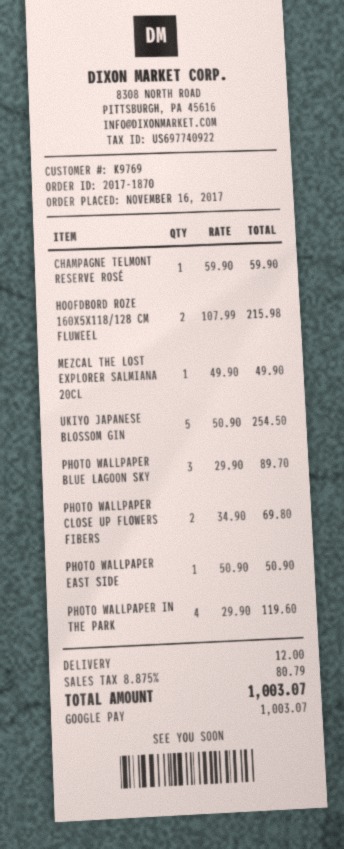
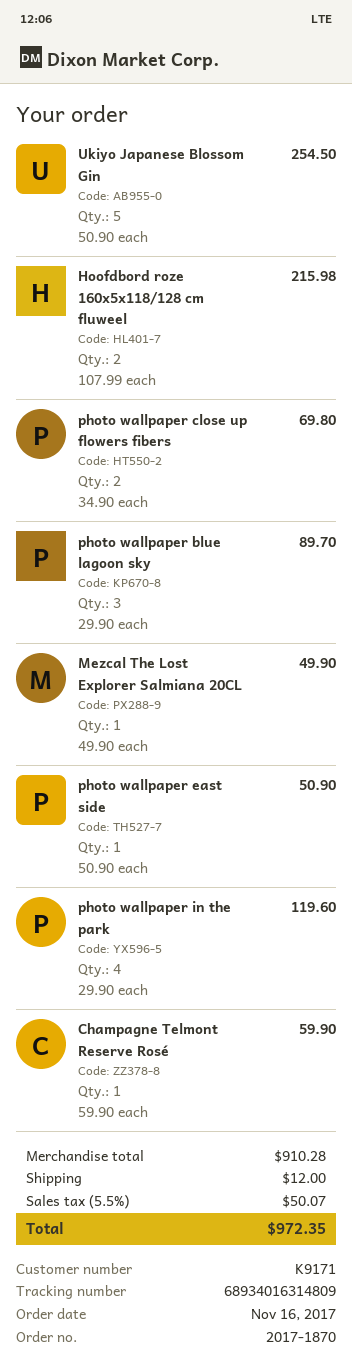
customer number: K9769 -> K9171
tax: 8.875% = 80.79 -> 5.5% = 50.07
total: 1003.07 -> 972.35

